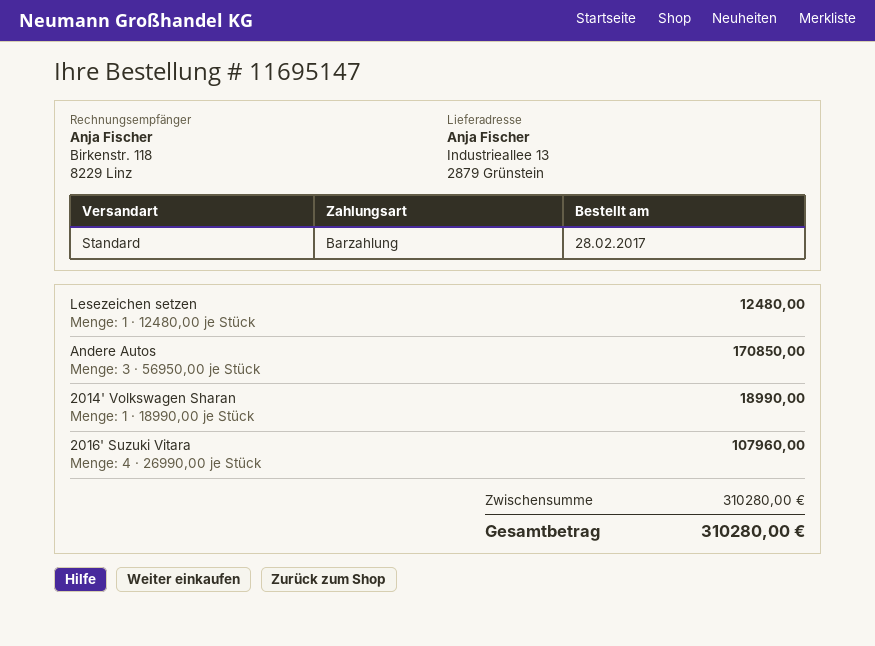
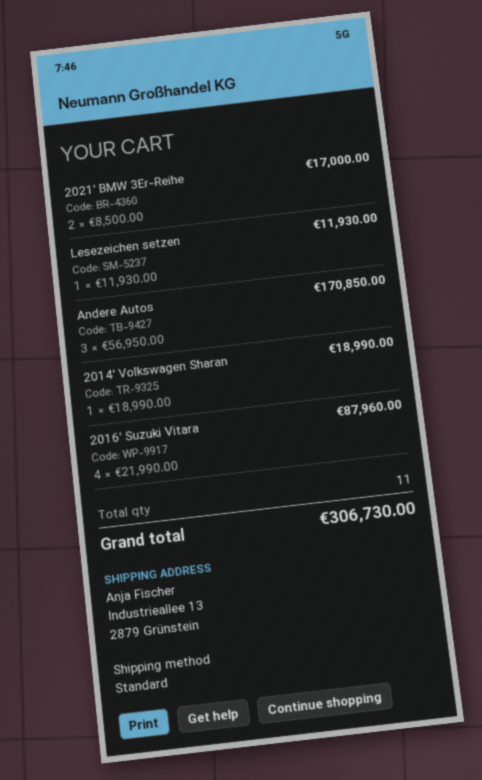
Lesezeichen setzen: 1 x 12480.00 = 12480.00 -> 1 x 11930.00 = 11930.00
2016' Suzuki Vitara: 4 x 26990.00 = 107960.00 -> 4 x 21990.00 = 87960.00
2021' BMW 3Er-Reihe: none -> 2 x 8500.00 = 17000.00
total: 310280.00 -> 306730.00

